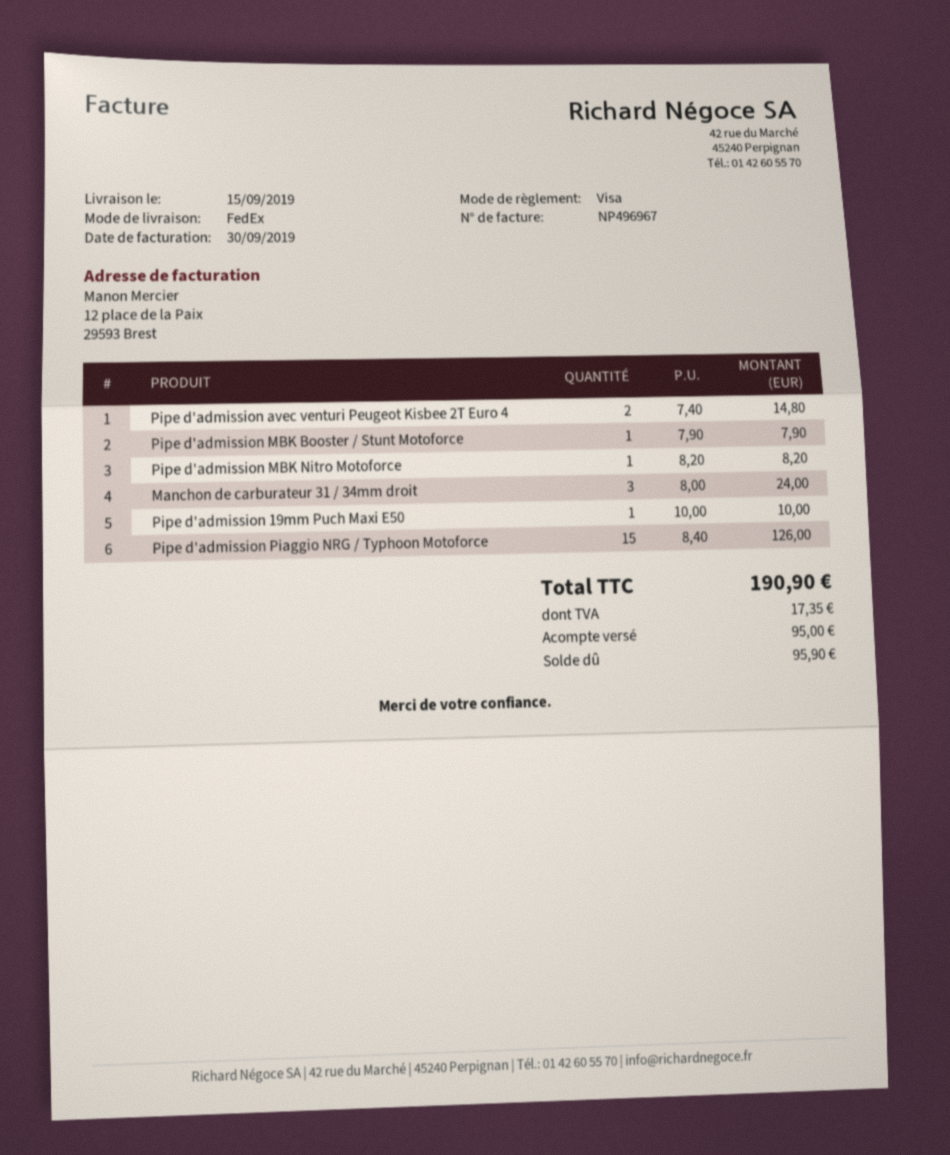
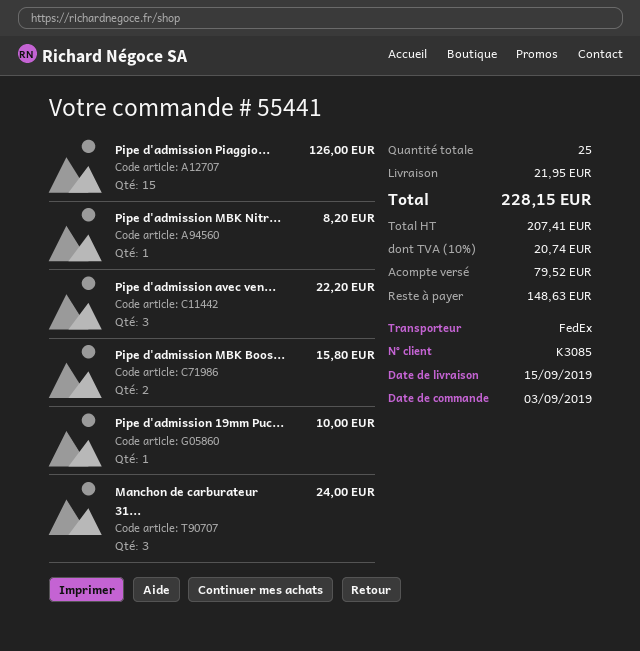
Pipe d'admission avec venturi Peugeot Kisbee 2T Euro 4: 2 for 14.80 -> 3 for 22.20
Pipe d'admission MBK Booster / Stunt Motoforce: 1 for 7.90 -> 2 for 15.80
shipping: none -> 21.95
tax: 17.35 -> 20.74
total: 190.90 -> 228.15
deposit: 95.00 -> 79.52
balance: 95.90 -> 148.63

